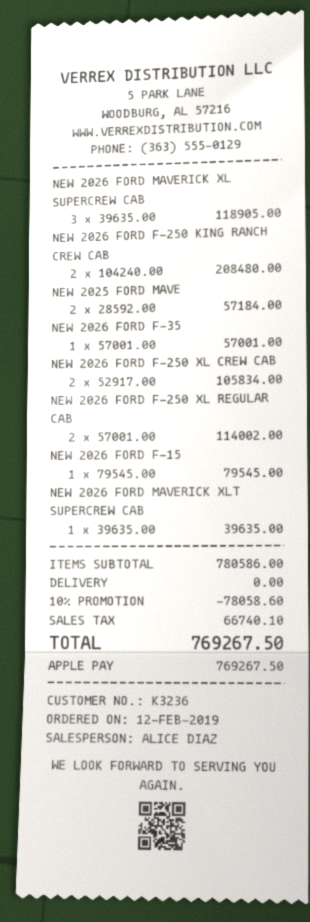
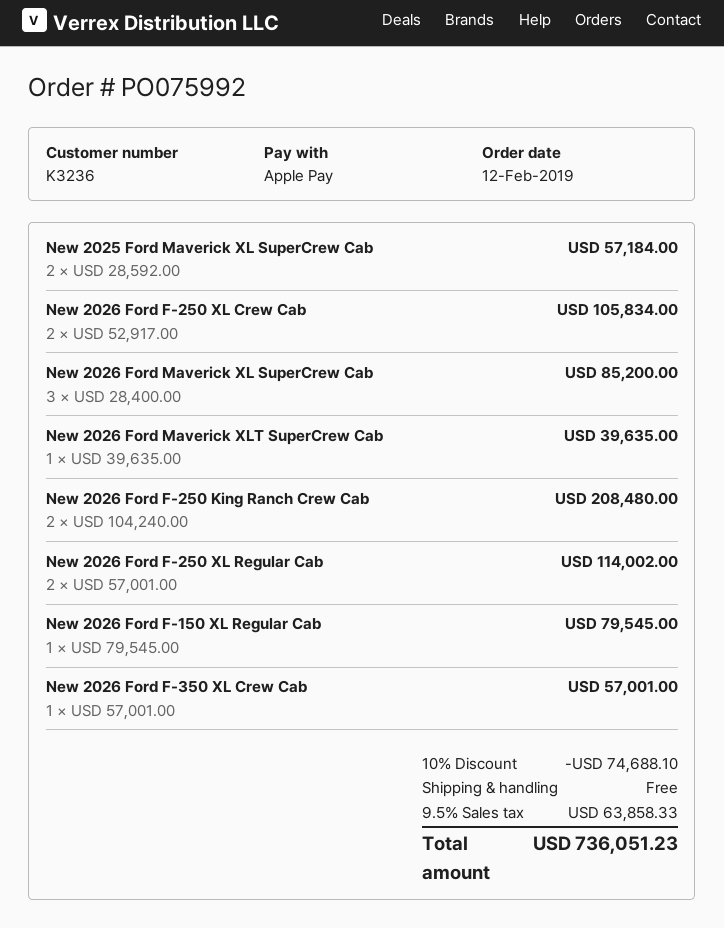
NEW 2026 FORD MAVERICK XL SUPERCREW CAB: 3 x 39635.00 = 118905.00 -> 3 x 28400.00 = 85200.00
discount: 10% = 78058.60 -> 10% = 74688.10
tax: 66740.10 -> 63858.33
total: 769267.50 -> 736051.23

